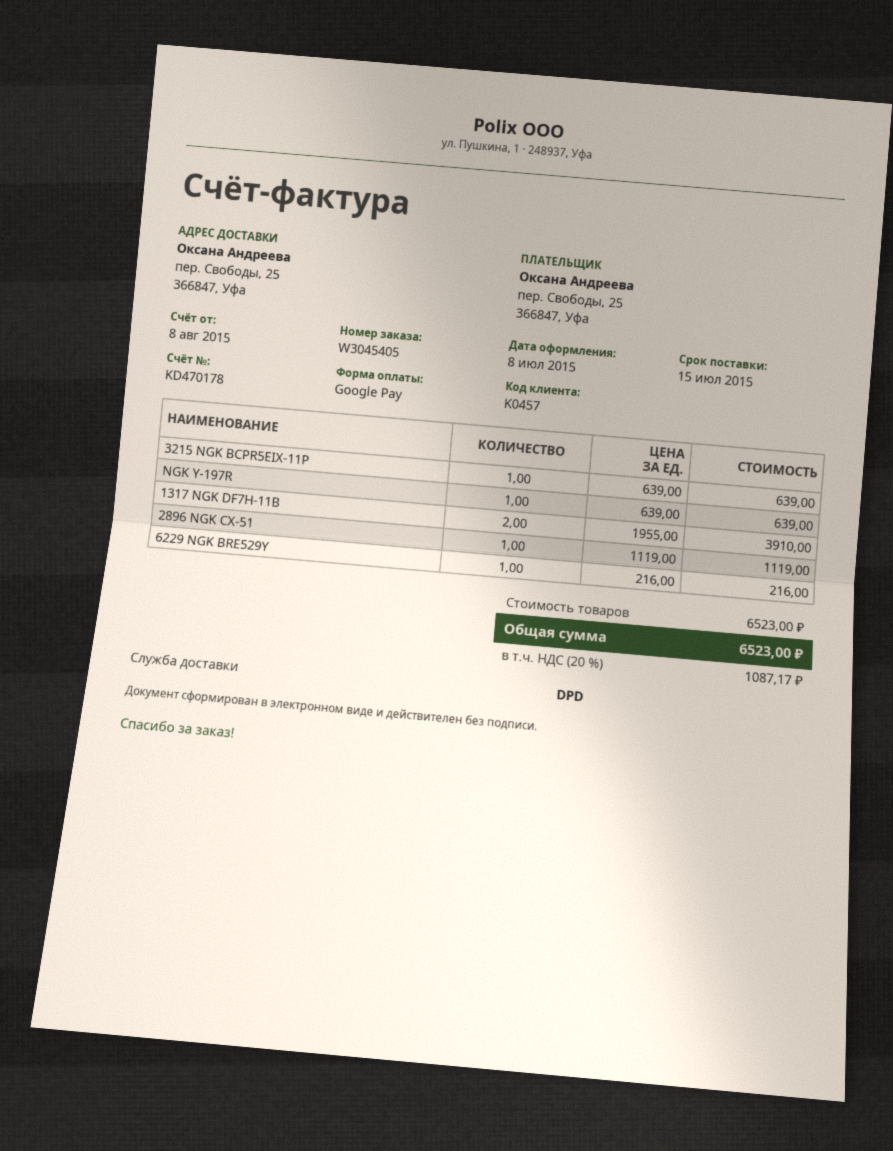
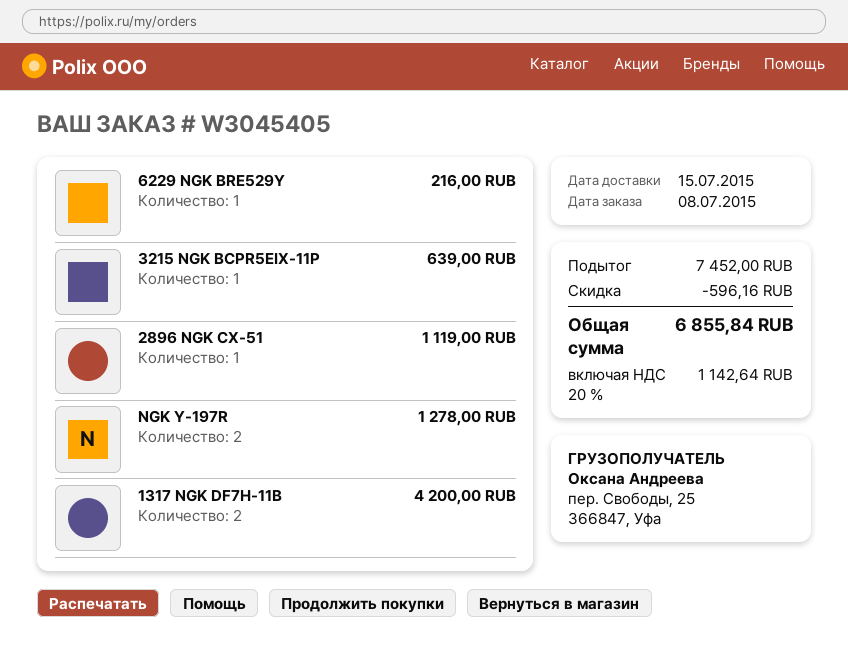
NGK Y-197R: 1 for 639.00 -> 2 for 1278.00
1317 NGK DF7H-11B: 2 for 3910.00 -> 2 for 4200.00
subtotal: 6523.00 -> 7452.00
discount: none -> 596.16
tax: 20% = 1087.17 -> 20% = 1142.64
total: 6523.00 -> 6855.84

